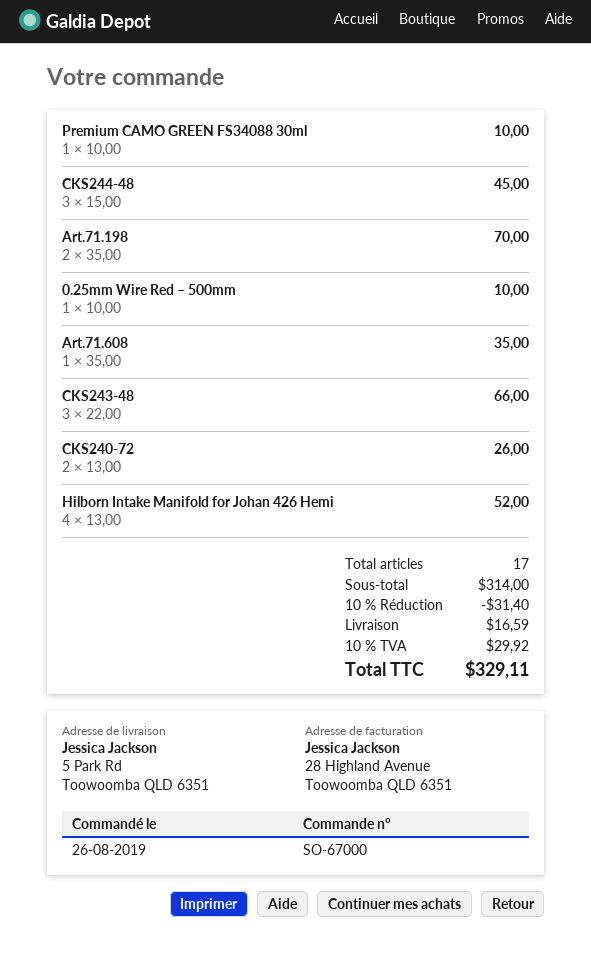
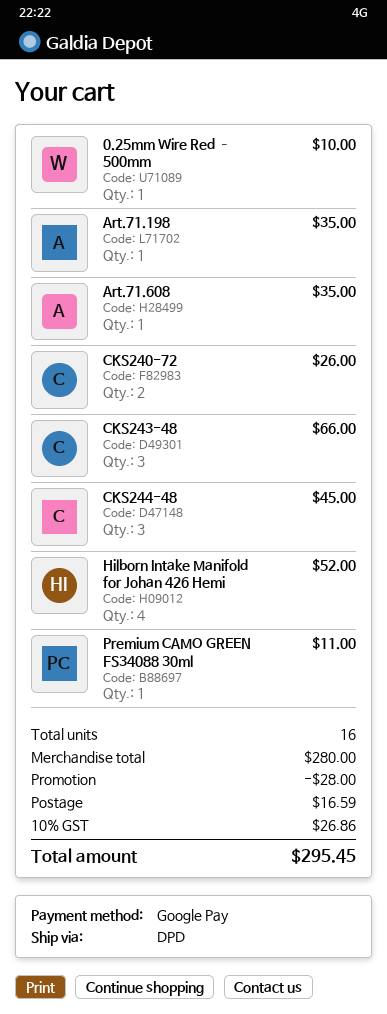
Premium CAMO GREEN FS34088 30ml: 1 for 10.00 -> 1 for 11.00
Art.71.198: 2 for 70.00 -> 1 for 35.00
total quantity: 17 -> 16
subtotal: 314.00 -> 280.00
discount: 31.40 -> 28.00
tax: 10% = 29.92 -> 10% = 26.86
total: 329.11 -> 295.45

